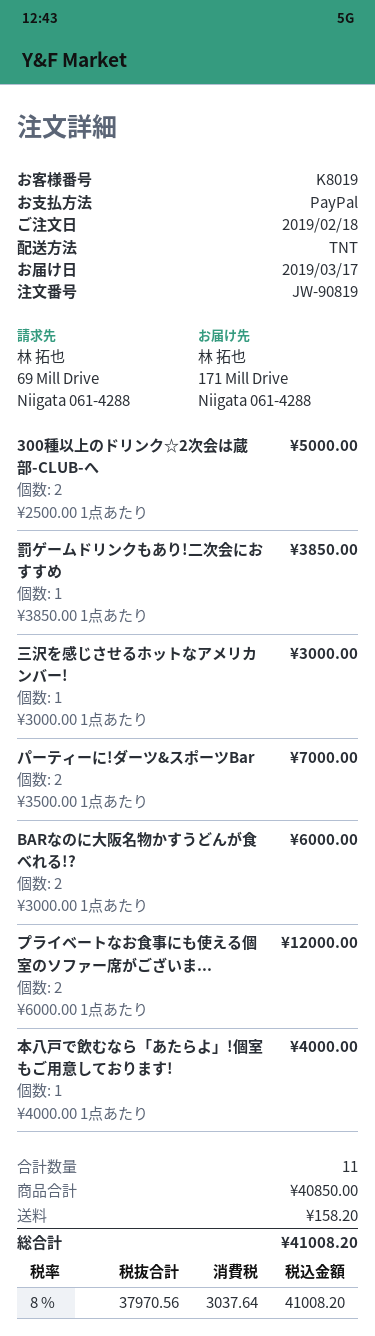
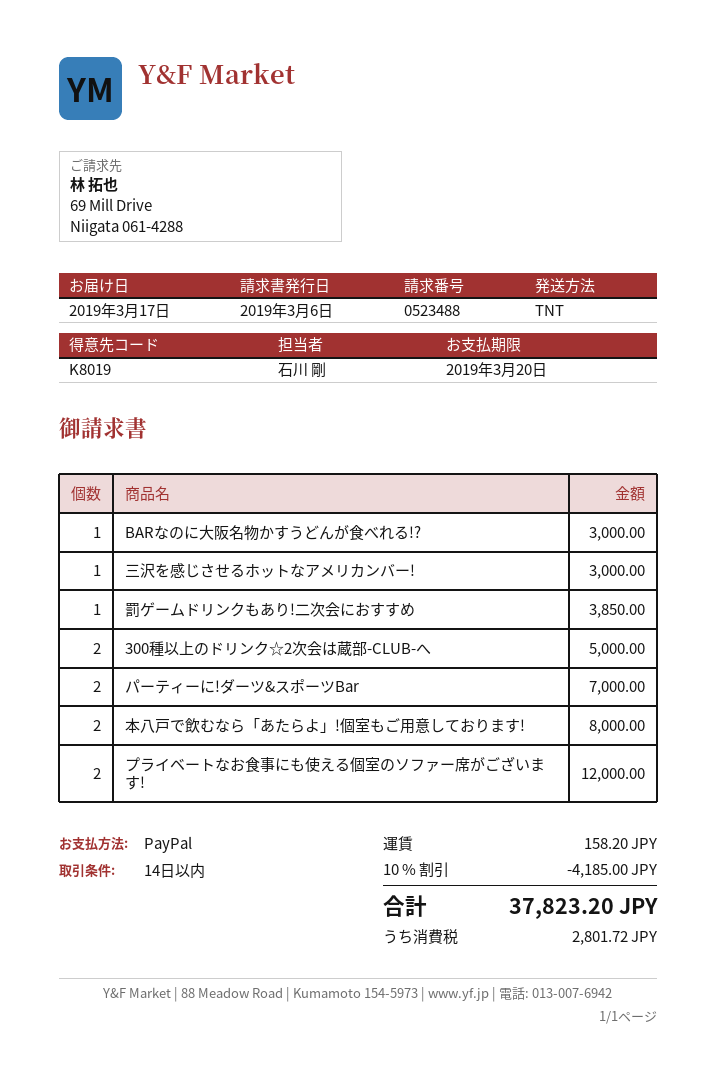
BARなのに大阪名物かすうどんが食べれる!?: 2 for 6000.00 -> 1 for 3000.00
本八戸で飲むなら「あたらよ」!個室もご用意しております!: 1 for 4000.00 -> 2 for 8000.00
discount: none -> 10% = 4185.00
tax: 3037.64 -> 2801.72
total: 41008.20 -> 37823.20

